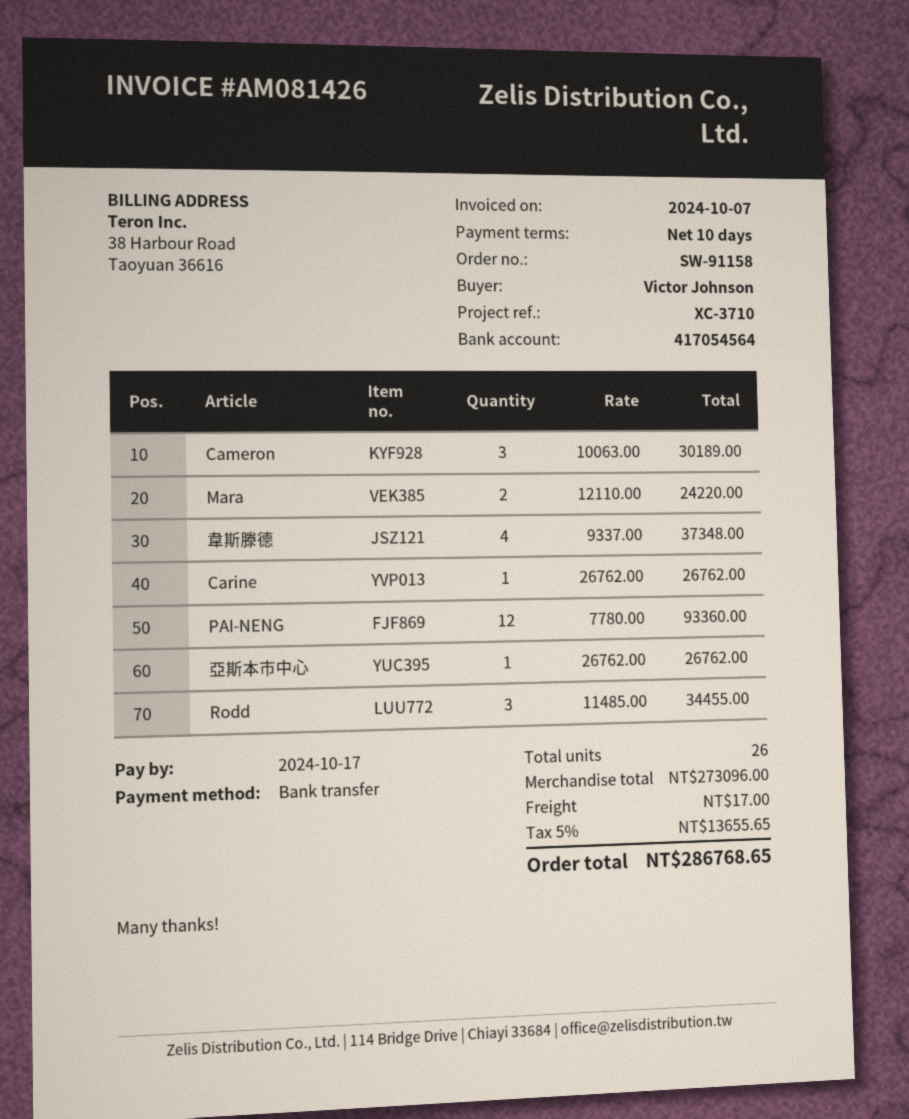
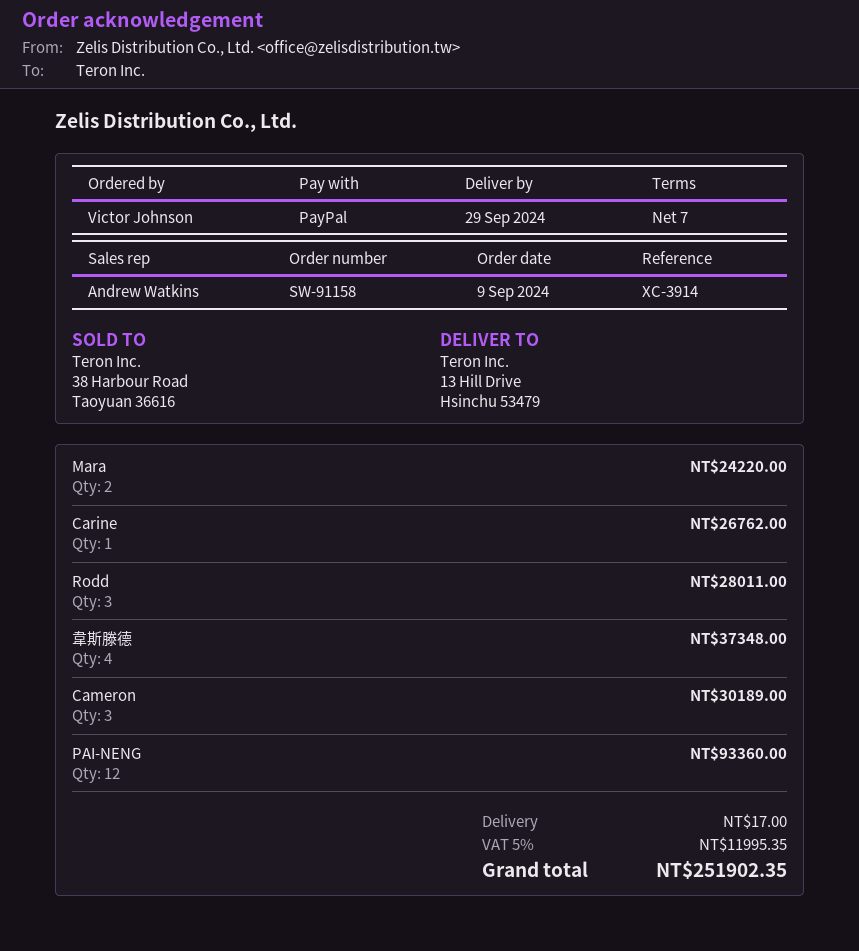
payment terms: 10 days -> 7 days
reference: XC-3710 -> XC-3914
payment method: bank transfer -> PayPal
亞斯本市中心: 1 for 26762.00 -> none
Rodd: 3 for 34455.00 -> 3 for 28011.00
tax: 5% = 13655.65 -> 5% = 11995.35
total: 286768.65 -> 251902.35

